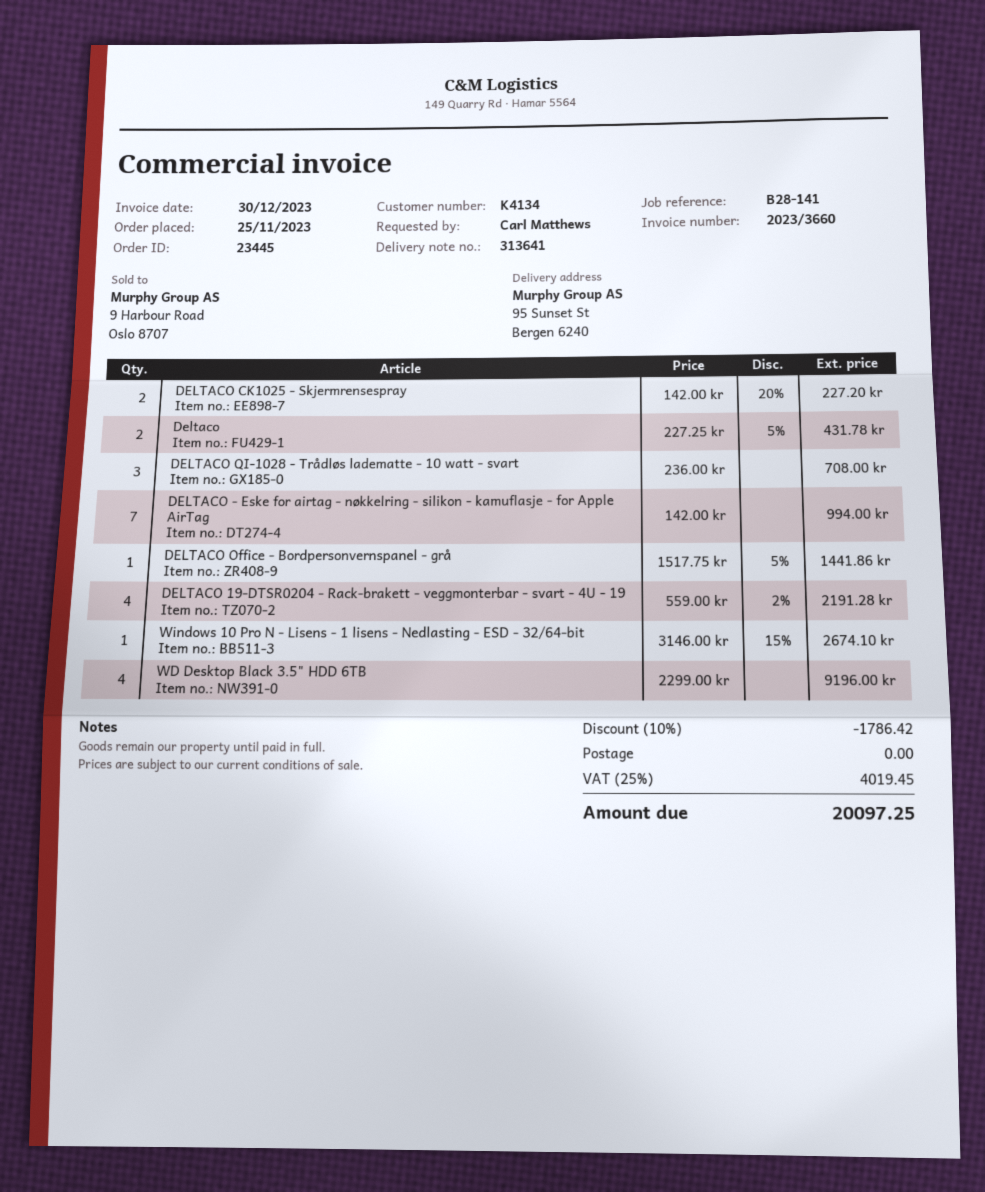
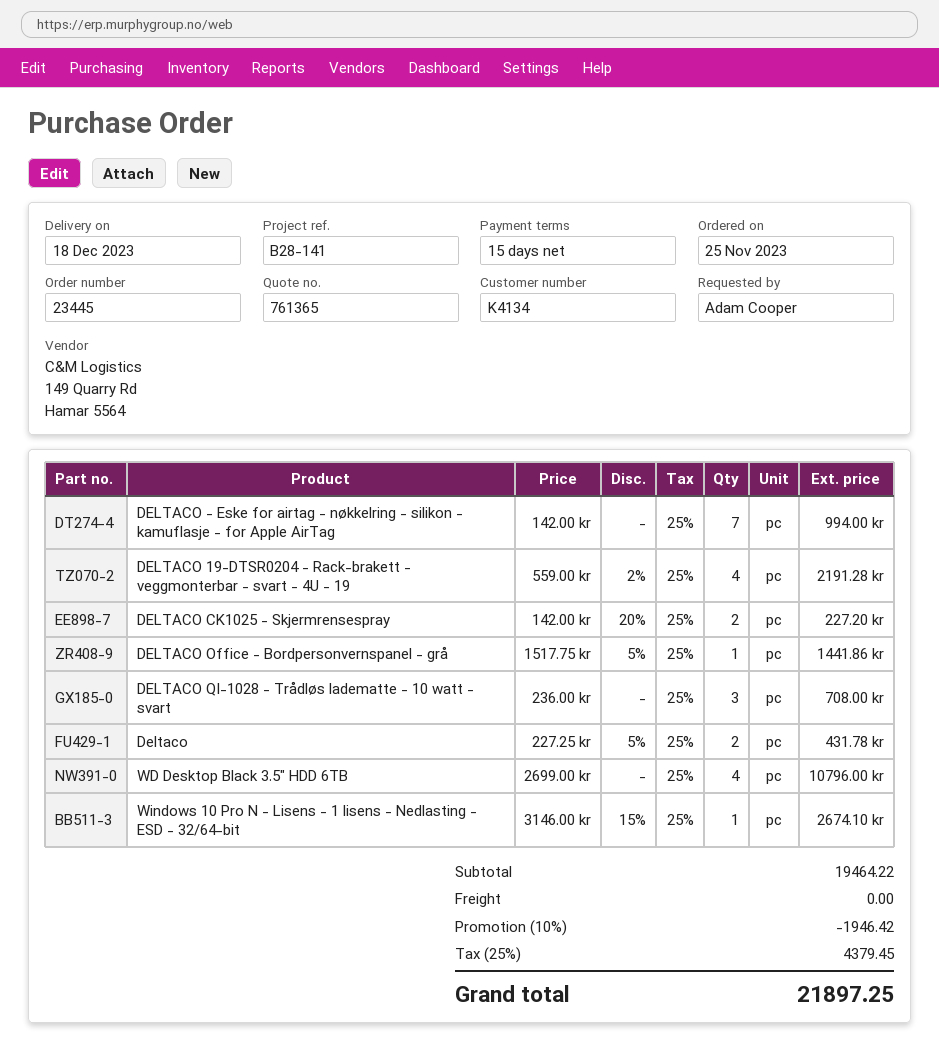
ordered by: Carl Matthews -> Adam Cooper
WD Desktop Black 3.5" HDD 6TB: 4 x 2299.00 = 9196.00 -> 4 x 2699.00 = 10796.00
discount: 10% = 1786.42 -> 10% = 1946.42
tax: 25% = 4019.45 -> 25% = 4379.45
total: 20097.25 -> 21897.25

